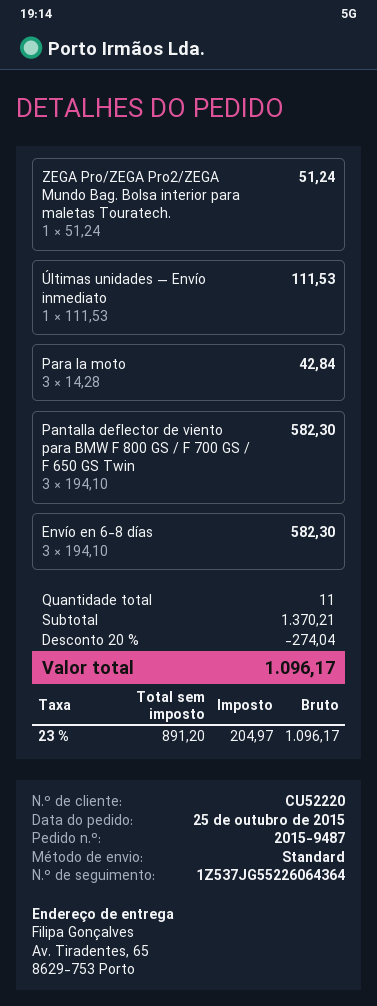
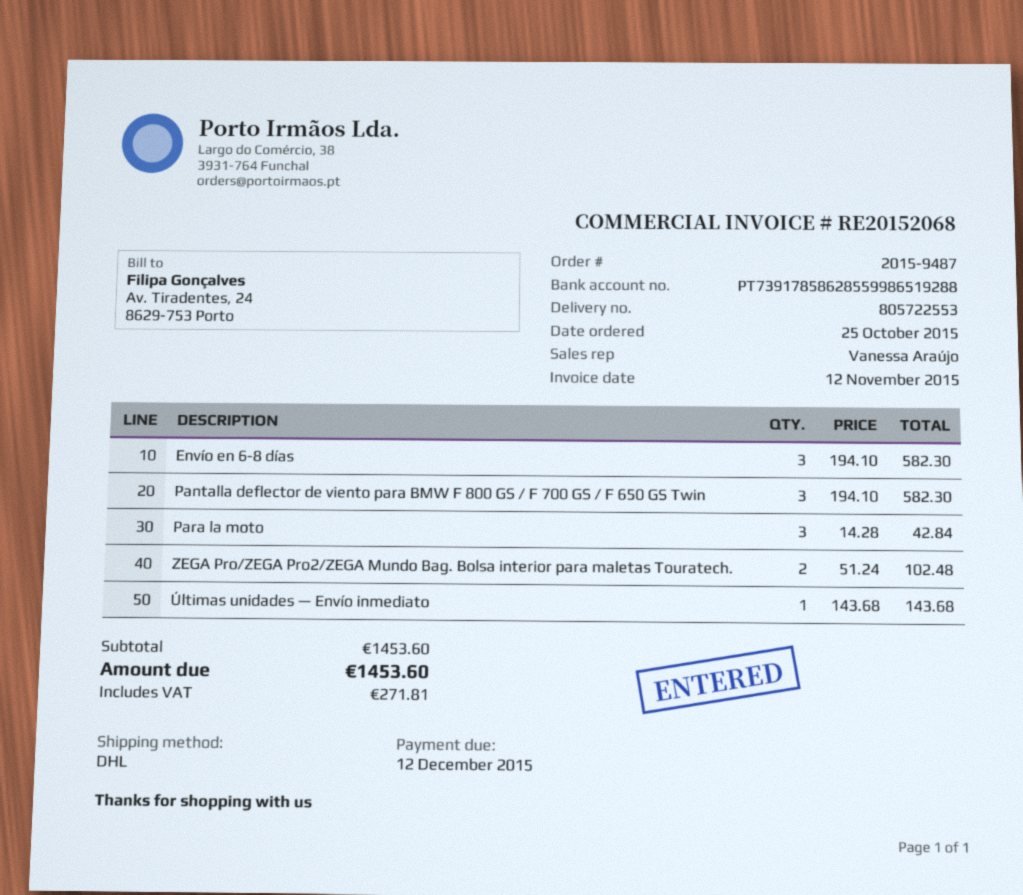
shipping method: standard -> DHL
ZEGA Pro/ZEGA Pro2/ZEGA Mundo Bag. Bolsa interior para maletas Touratech.: 1 x 51.24 = 51.24 -> 2 x 51.24 = 102.48
Últimas unidades — Envío inmediato: 1 x 111.53 = 111.53 -> 1 x 143.68 = 143.68
subtotal: 1370.21 -> 1453.60
discount: 20% = 274.04 -> none
tax: 204.97 -> 271.81
total: 1096.17 -> 1453.60

